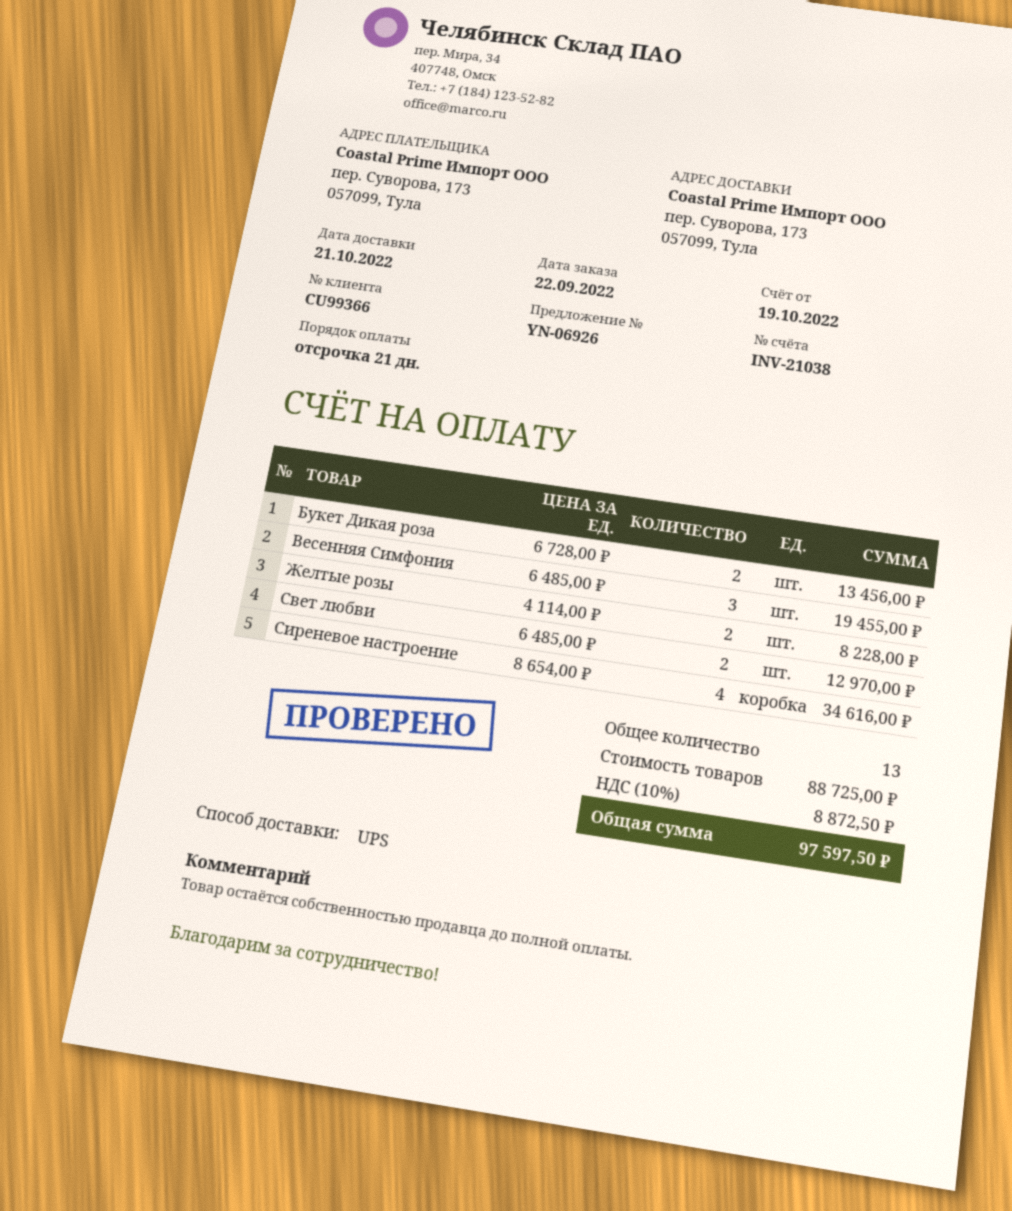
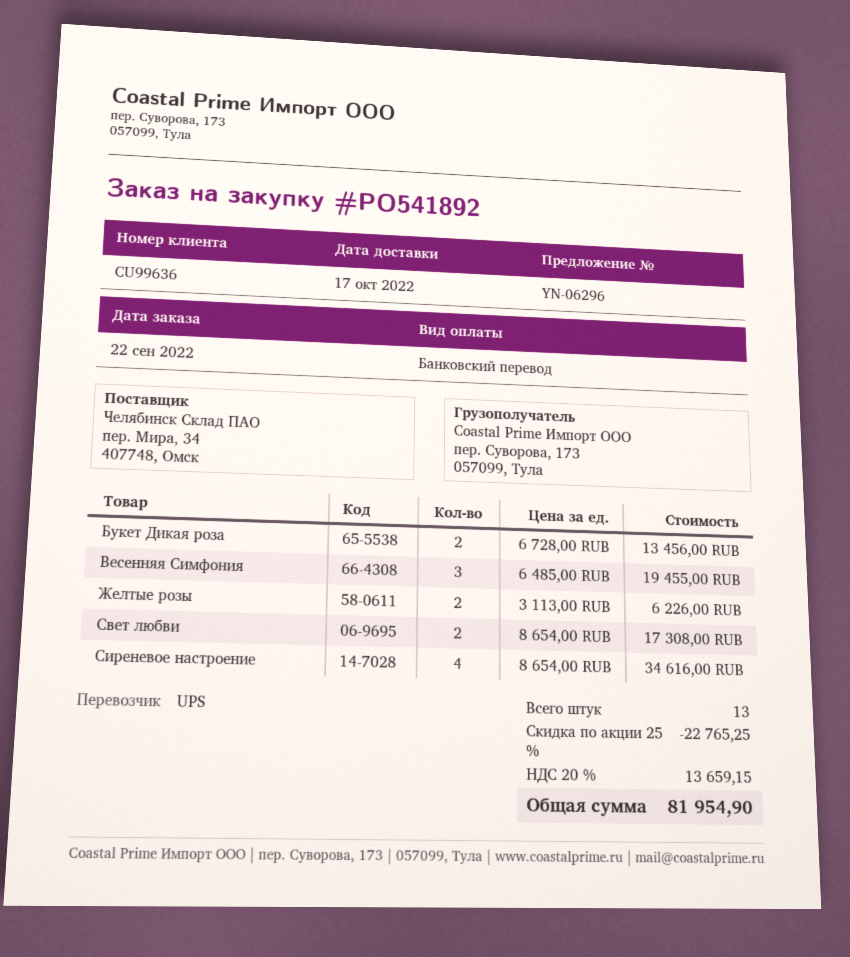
quote number: YN-06926 -> YN-06296
delivery date: 2022-10-21 -> 2022-10-17
customer number: CU99366 -> CU99636
Желтые розы: 2 x 4114.00 = 8228.00 -> 2 x 3113.00 = 6226.00
Свет любви: 2 x 6485.00 = 12970.00 -> 2 x 8654.00 = 17308.00
discount: none -> 25% = 22765.25
tax: 10% = 8872.50 -> 20% = 13659.15
total: 97597.50 -> 81954.90

